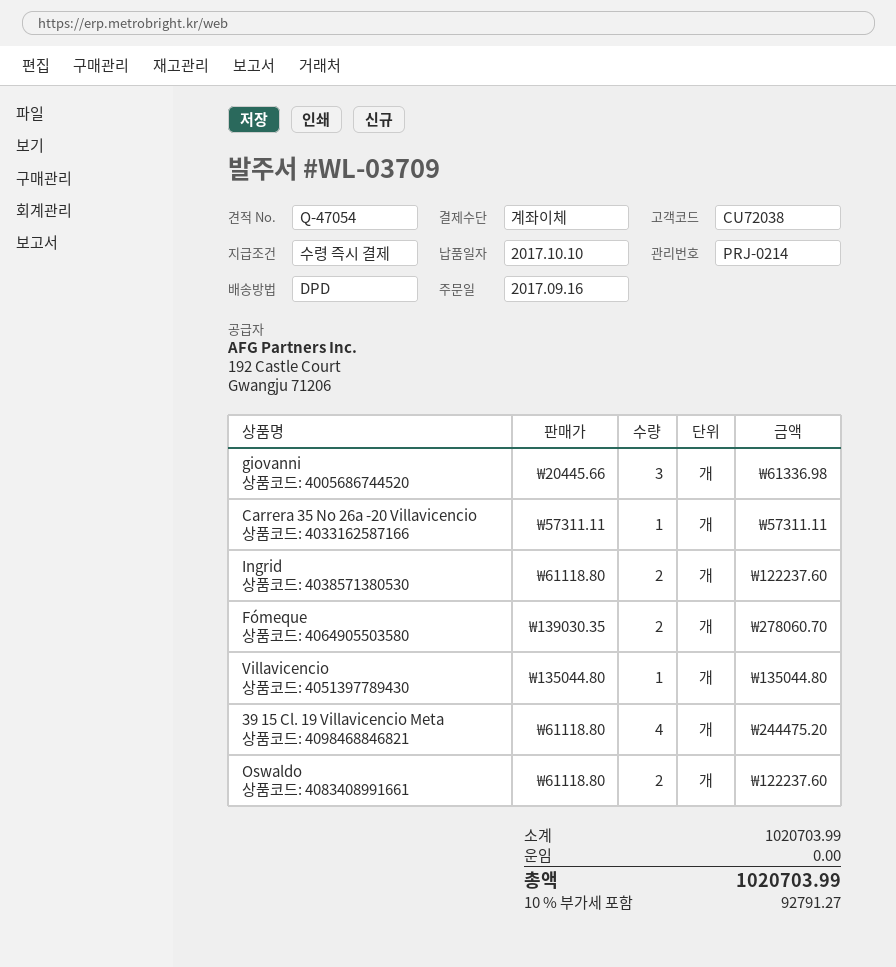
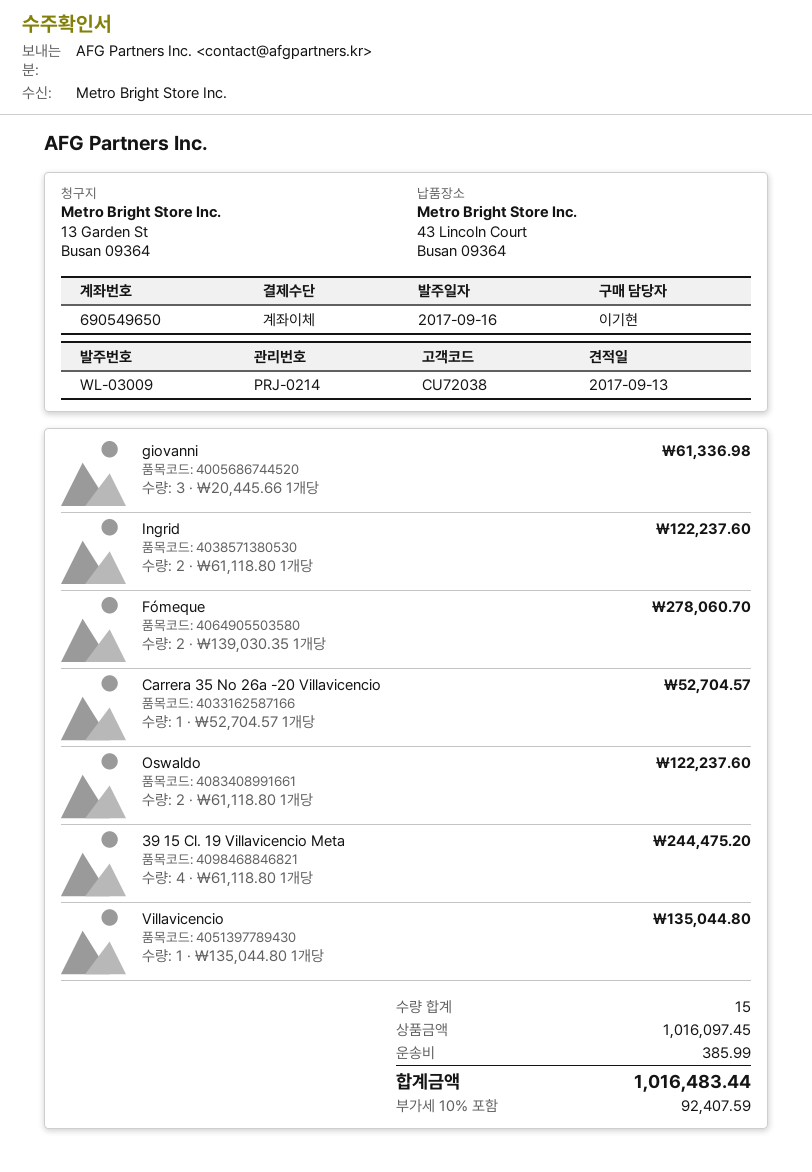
order number: WL-03709 -> WL-03009
Carrera 35 No 26a -20 Villavicencio: 1 x 57311.11 = 57311.11 -> 1 x 52704.57 = 52704.57
subtotal: 1020703.99 -> 1016097.45
shipping: 0.00 -> 385.99
tax: 10% = 92791.27 -> 10% = 92407.59
total: 1020703.99 -> 1016483.44

